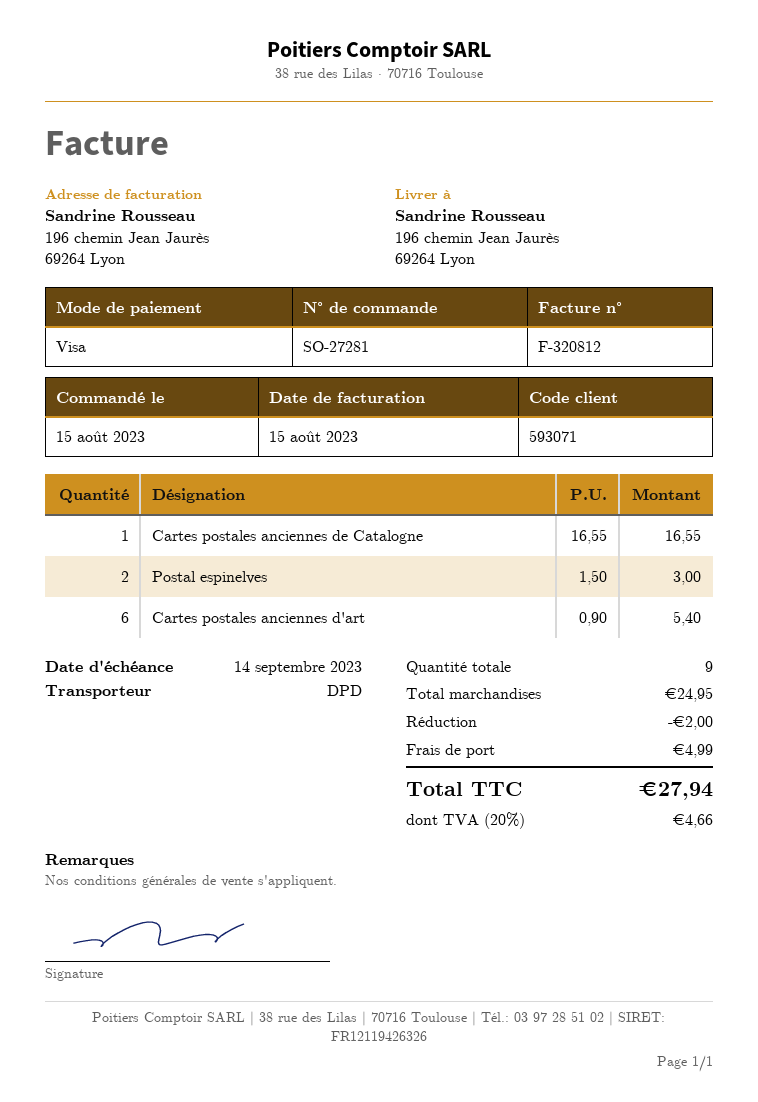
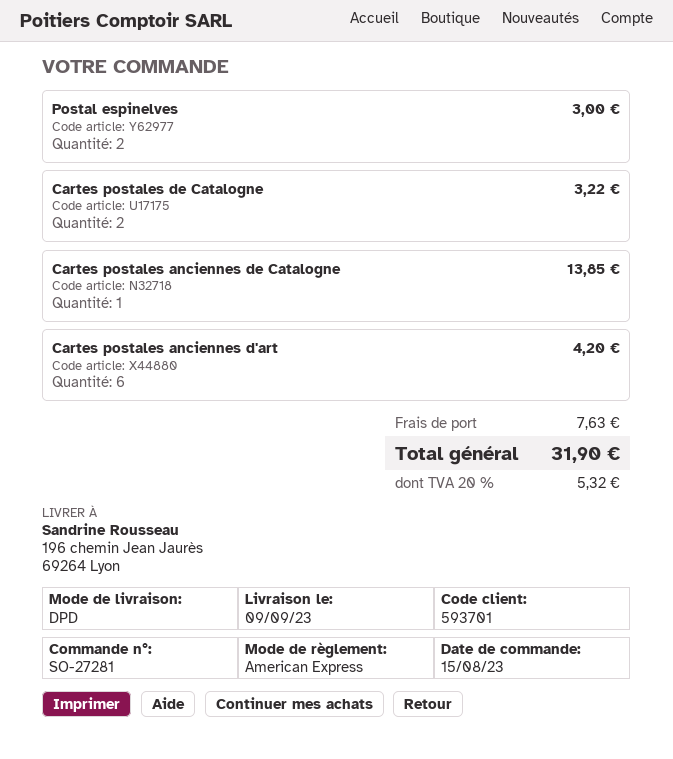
customer number: 593071 -> 593701
payment method: Visa -> American Express
Cartes postales anciennes de Catalogne: 1 for 16.55 -> 1 for 13.85
Cartes postales anciennes d'art: 6 for 5.40 -> 6 for 4.20
Cartes postales de Catalogne: none -> 2 for 3.22
discount: 2.00 -> none
shipping: 4.99 -> 7.63
tax: 20% = 4.66 -> 20% = 5.32
total: 27.94 -> 31.90

